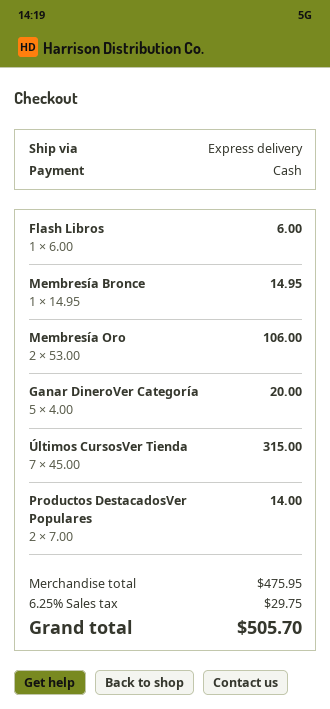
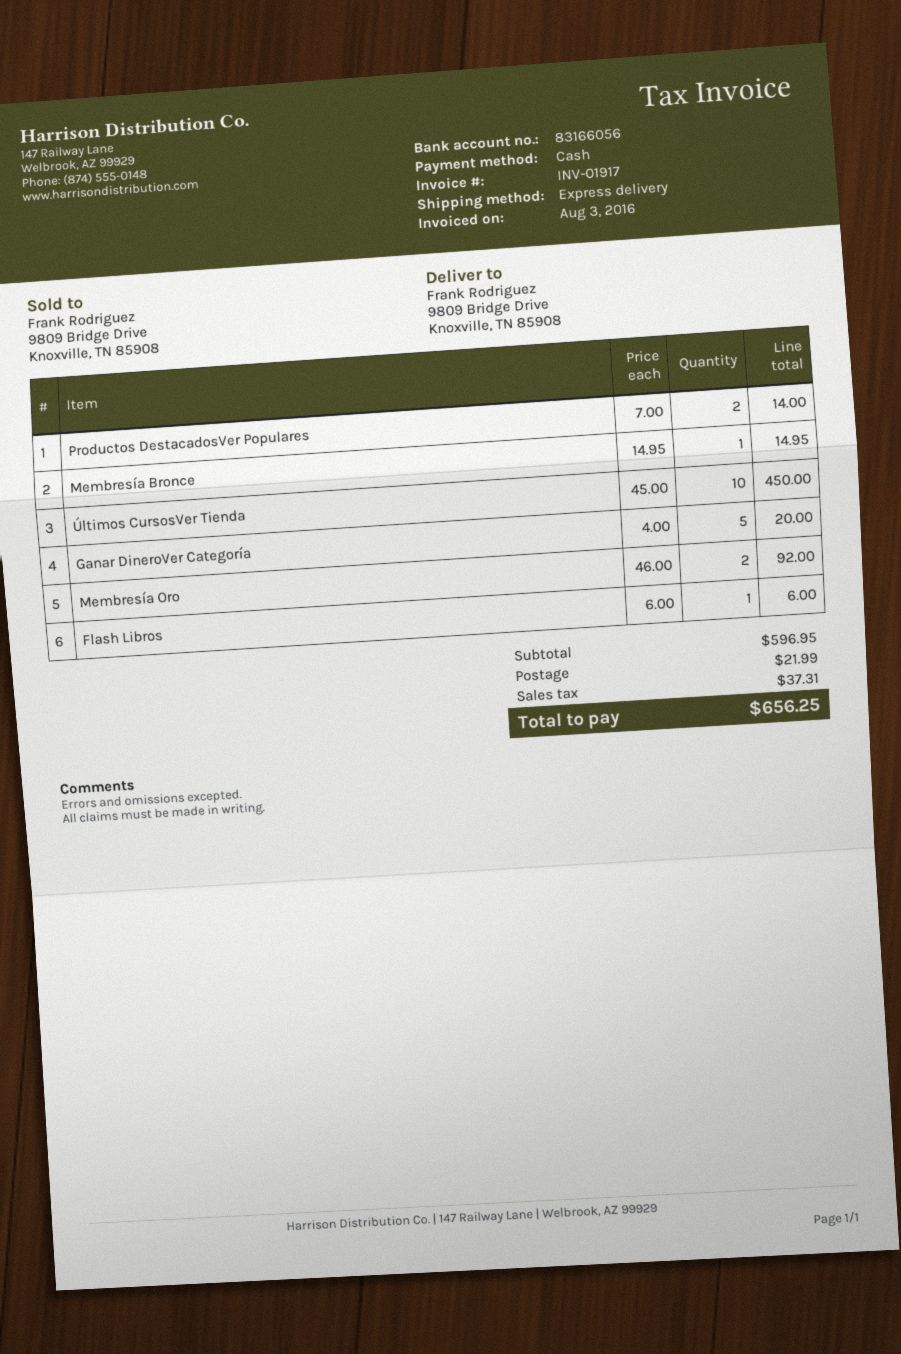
Membresía Oro: 2 x 53.00 = 106.00 -> 2 x 46.00 = 92.00
Últimos CursosVer Tienda: 7 x 45.00 = 315.00 -> 10 x 45.00 = 450.00
subtotal: 475.95 -> 596.95
shipping: none -> 21.99
tax: 29.75 -> 37.31
total: 505.70 -> 656.25

